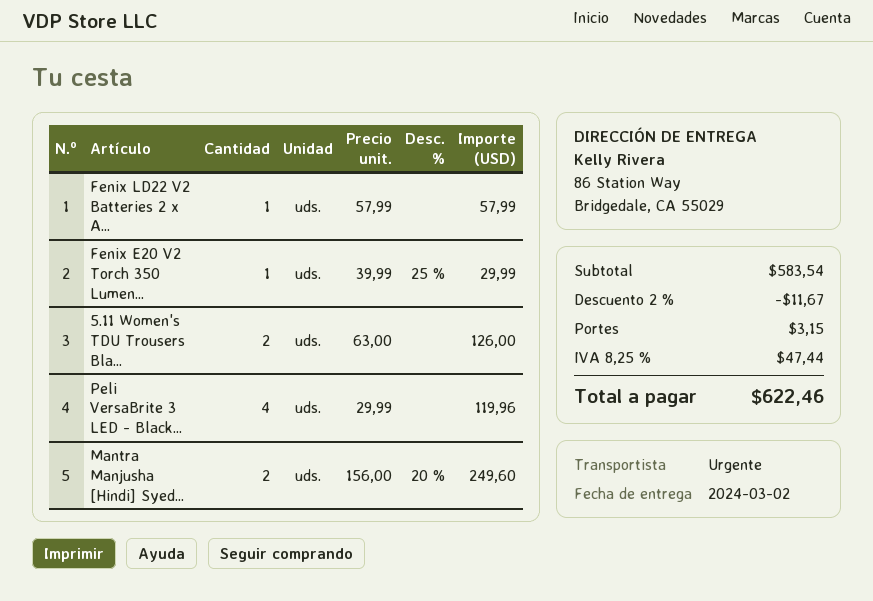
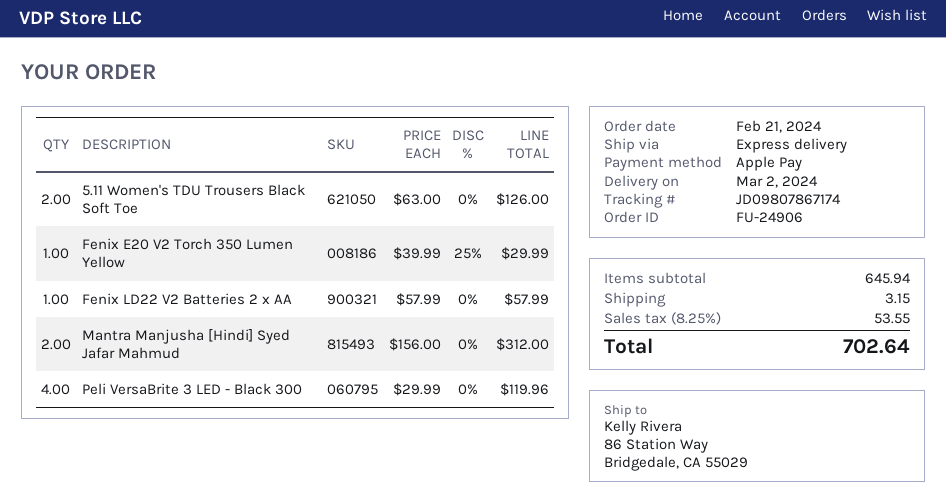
Mantra Manjusha [Hindi] Syed...: 2 x 156.00 - 20% = 249.60 -> 2 x 156.00 = 312.00
subtotal: 583.54 -> 645.94
discount: 2% = 11.67 -> none
tax: 8.25% = 47.44 -> 8.25% = 53.55
total: 622.46 -> 702.64

